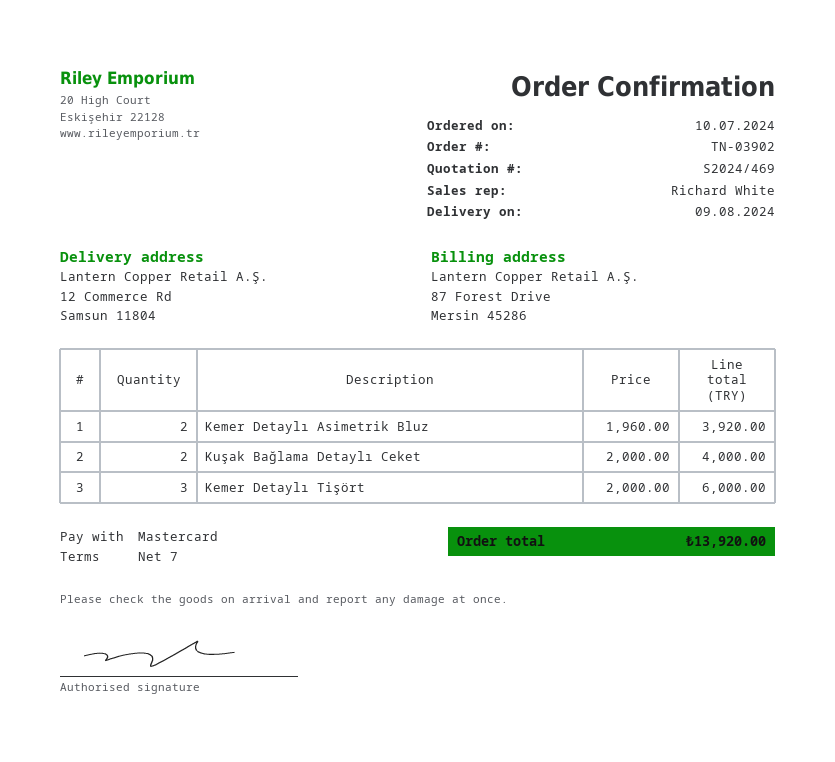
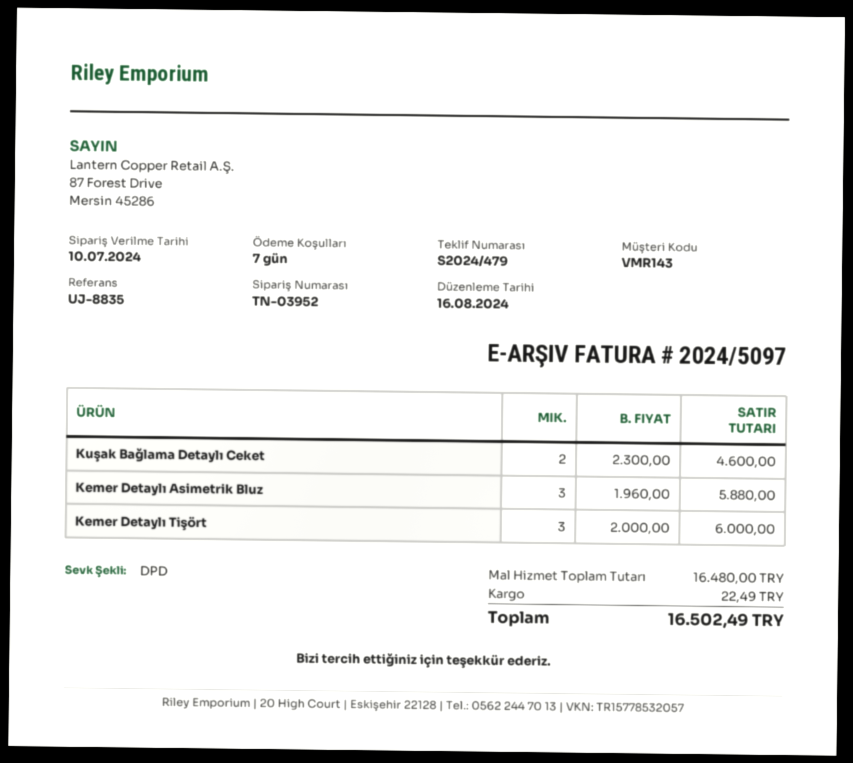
quote number: S2024/469 -> S2024/479
order number: TN-03902 -> TN-03952
Kemer Detaylı Asimetrik Bluz: 2 x 1960.00 = 3920.00 -> 3 x 1960.00 = 5880.00
Kuşak Bağlama Detaylı Ceket: 2 x 2000.00 = 4000.00 -> 2 x 2300.00 = 4600.00
shipping: none -> 22.49
total: 13920.00 -> 16502.49

